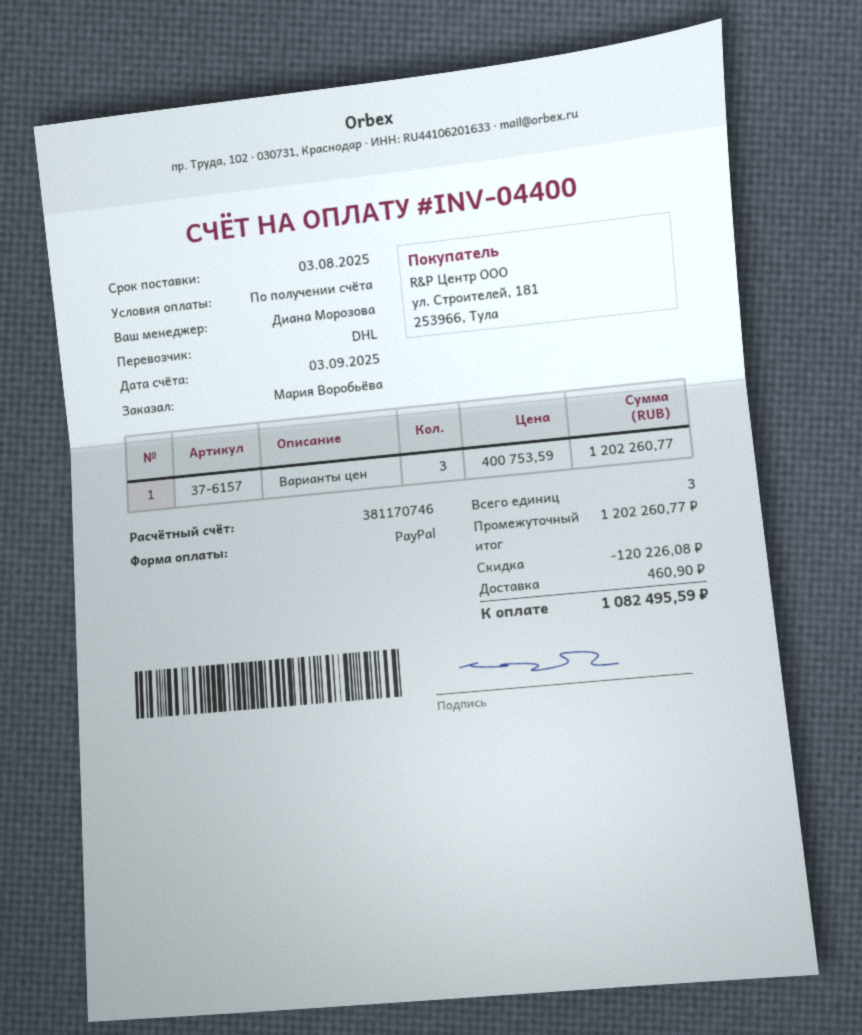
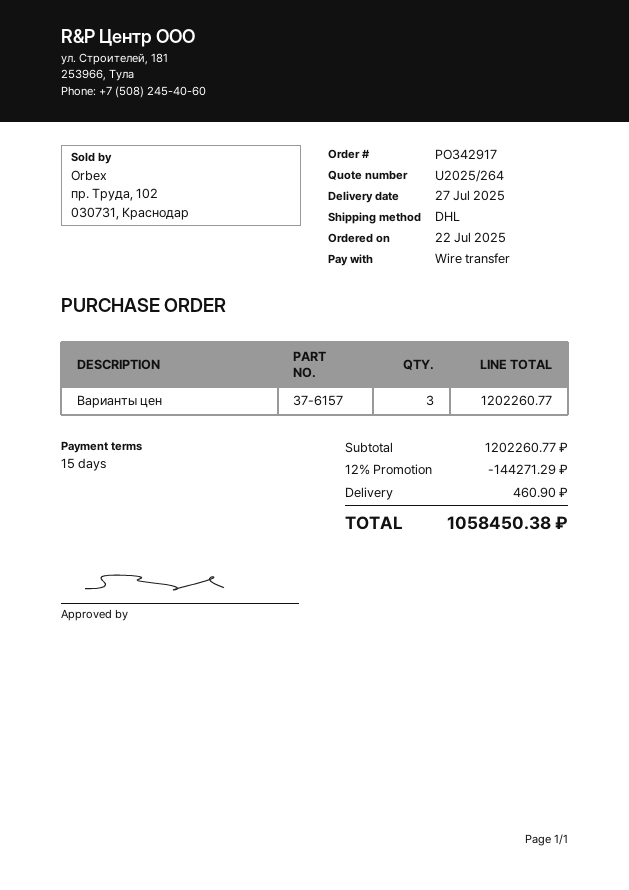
delivery date: 2025-08-03 -> 2025-07-27
payment terms: on receipt -> 15 days
payment method: PayPal -> bank transfer
discount: 120226.08 -> 144271.29
total: 1082495.59 -> 1058450.38

